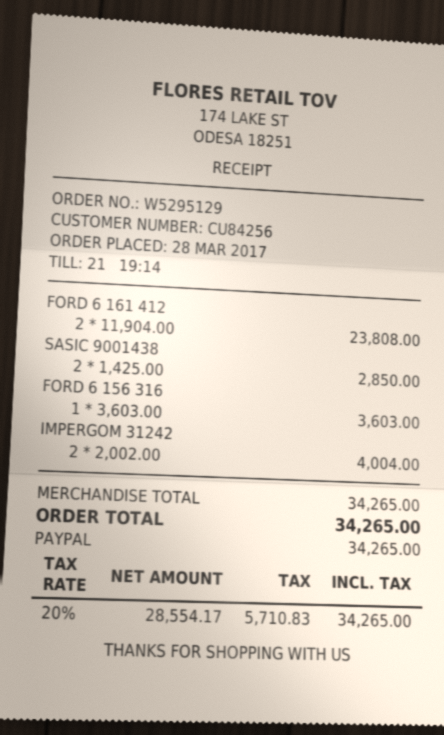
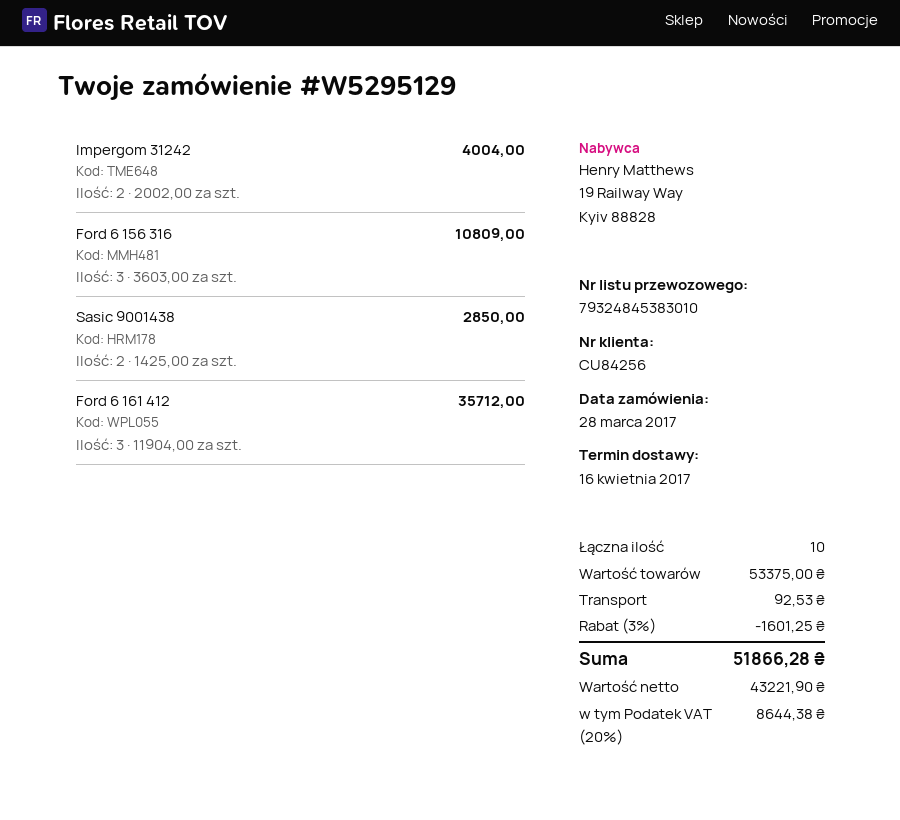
FORD 6 161 412: 2 x 11904.00 = 23808.00 -> 3 x 11904.00 = 35712.00
FORD 6 156 316: 1 x 3603.00 = 3603.00 -> 3 x 3603.00 = 10809.00
subtotal: 34265.00 -> 53375.00
discount: none -> 3% = 1601.25
shipping: none -> 92.53
net: 28554.17 -> 43221.90
tax: 20% = 5710.83 -> 20% = 8644.38
total: 34265.00 -> 51866.28

